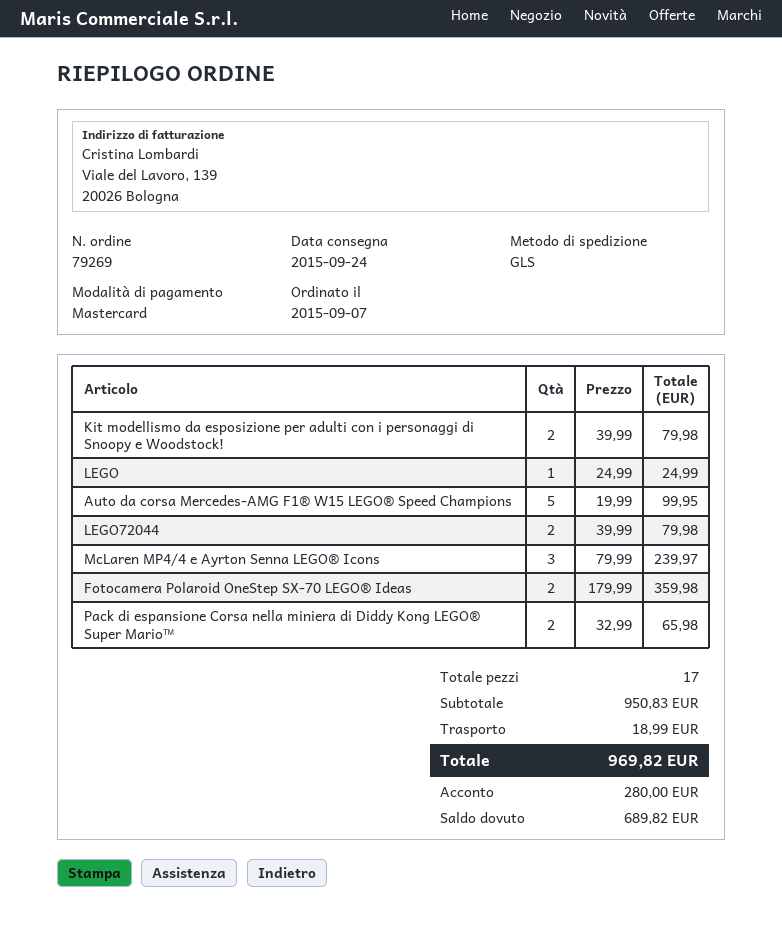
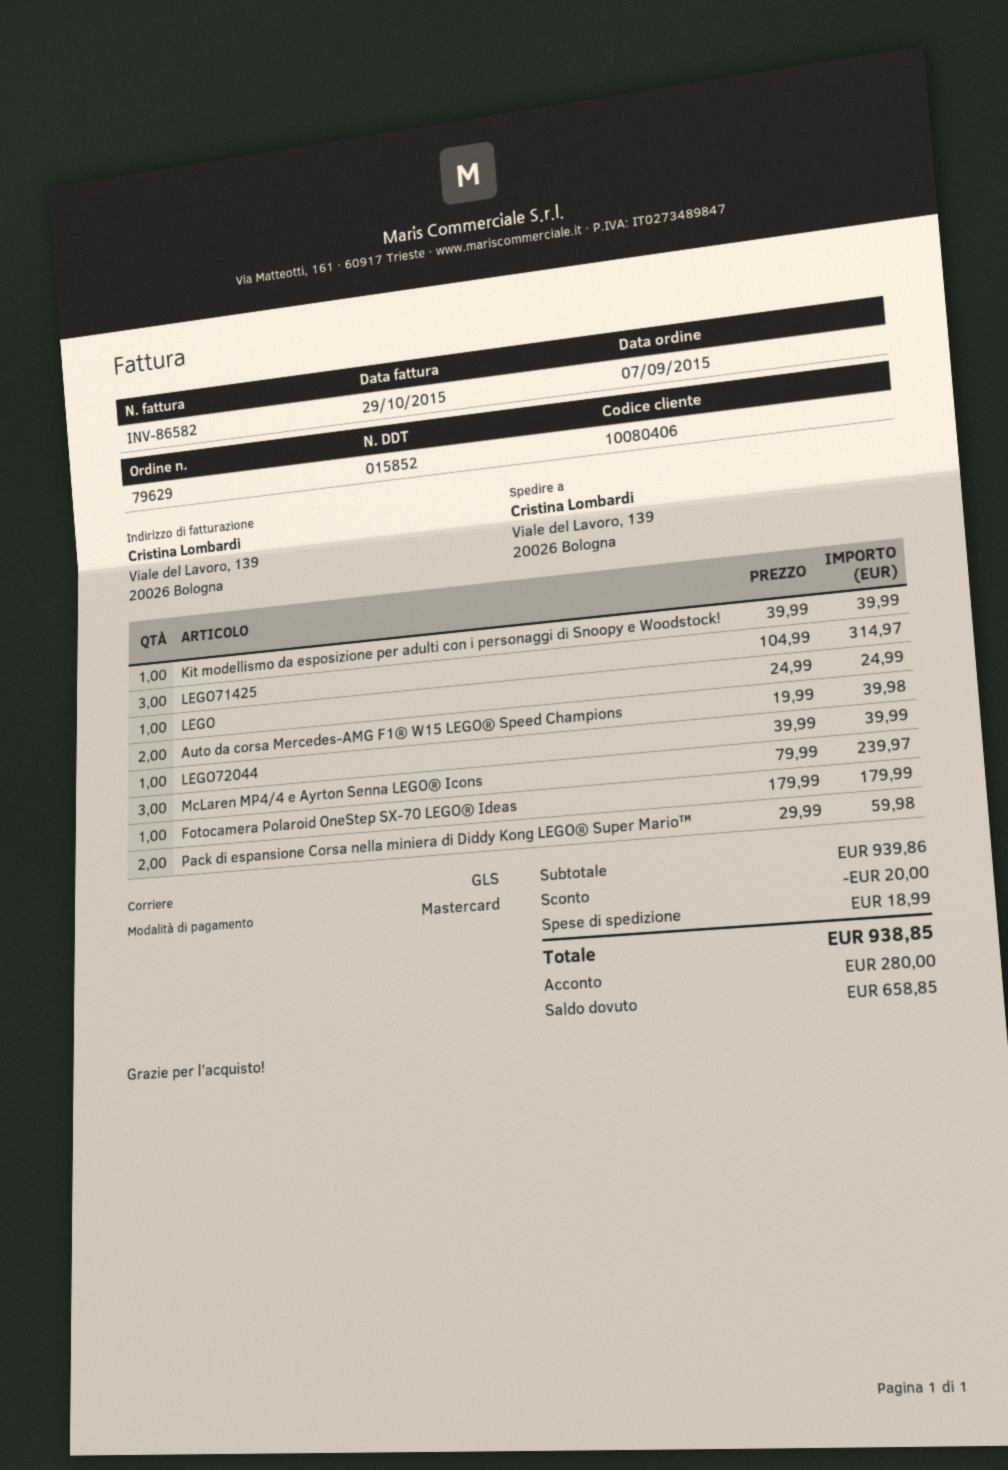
order number: 79269 -> 79629
Kit modellismo da esposizione per adulti con i personaggi di Snoopy e Woodstock!: 2 x 39.99 = 79.98 -> 1 x 39.99 = 39.99
Auto da corsa Mercedes-AMG F1® W15 LEGO® Speed Champions: 5 x 19.99 = 99.95 -> 2 x 19.99 = 39.98
LEGO72044: 2 x 39.99 = 79.98 -> 1 x 39.99 = 39.99
Fotocamera Polaroid OneStep SX-70 LEGO® Ideas: 2 x 179.99 = 359.98 -> 1 x 179.99 = 179.99
Pack di espansione Corsa nella miniera di Diddy Kong LEGO® Super Mario™: 2 x 32.99 = 65.98 -> 2 x 29.99 = 59.98
LEGO71425: none -> 3 x 104.99 = 314.97
subtotal: 950.83 -> 939.86
discount: none -> 20.00
total: 969.82 -> 938.85
balance: 689.82 -> 658.85

